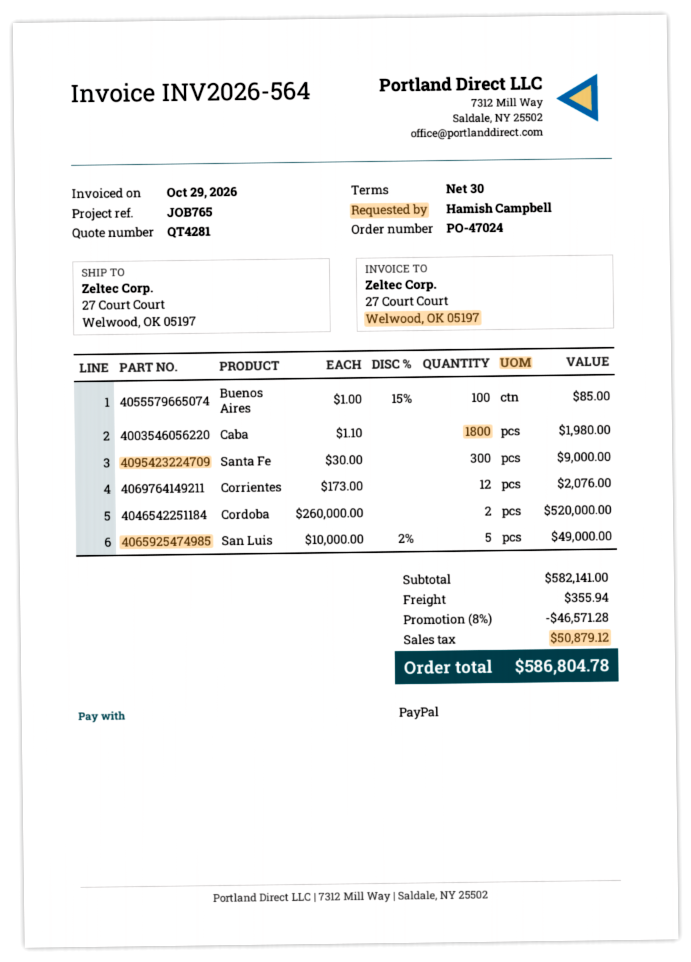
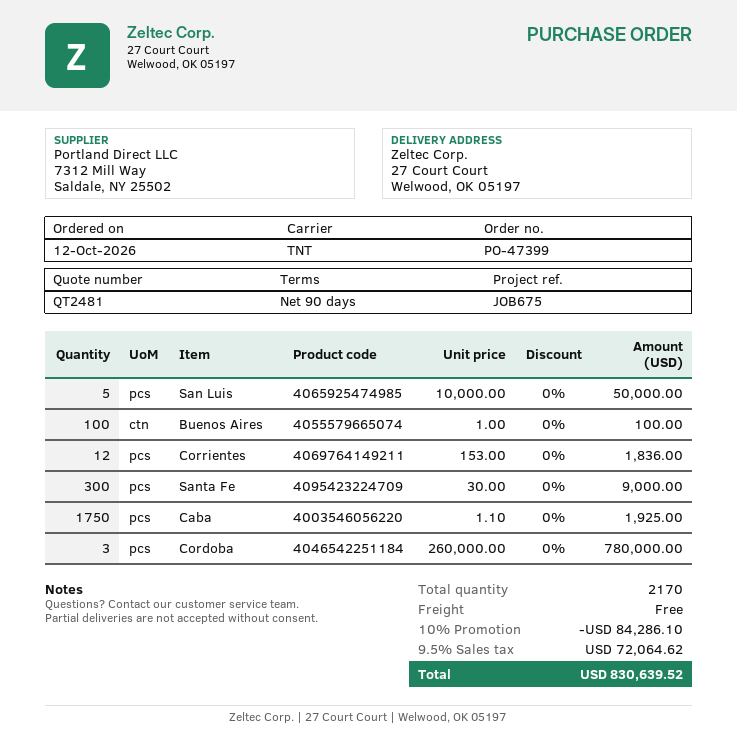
quote number: QT4281 -> QT2481
order number: PO-47024 -> PO-47399
payment terms: 30 days -> 90 days
reference: JOB765 -> JOB675
Buenos Aires: 100 x 1.00 - 15% = 85.00 -> 100 x 1.00 = 100.00
Caba: 1800 x 1.10 = 1980.00 -> 1750 x 1.10 = 1925.00
Corrientes: 12 x 173.00 = 2076.00 -> 12 x 153.00 = 1836.00
Cordoba: 2 x 260000.00 = 520000.00 -> 3 x 260000.00 = 780000.00
San Luis: 5 x 10000.00 - 2% = 49000.00 -> 5 x 10000.00 = 50000.00
discount: 8% = 46571.28 -> 10% = 84286.10
shipping: 355.94 -> 0.00
tax: 50879.12 -> 72064.62
total: 586804.78 -> 830639.52

